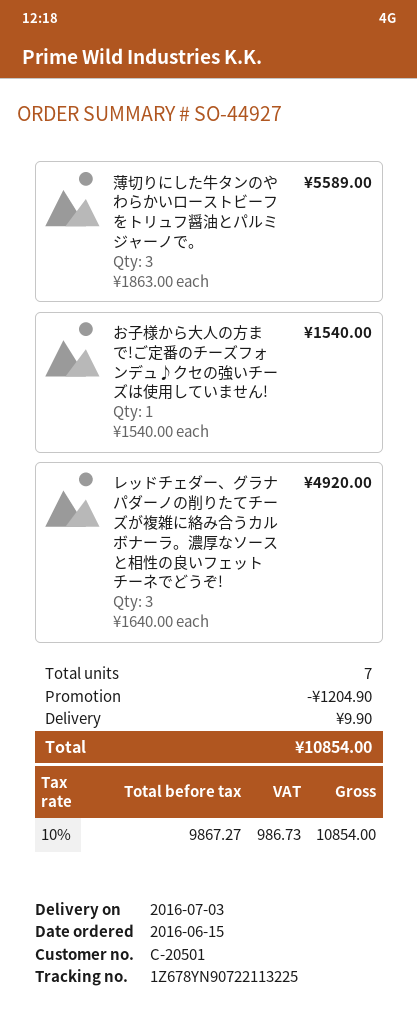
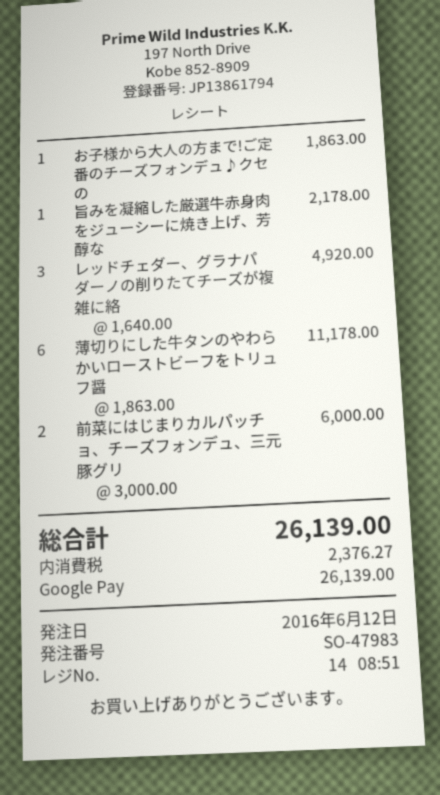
order number: SO-44927 -> SO-47983
order date: 2016-06-15 -> 2016-06-12
薄切りにした牛タンのやわらかいローストビーフをトリュフ醤油とパルミジャーノで。: 3 x 1863.00 = 5589.00 -> 6 x 1863.00 = 11178.00
お子様から大人の方まで!ご定番のチーズフォンデュ♪クセの強いチーズは使用していません!: 1 x 1540.00 = 1540.00 -> 1 x 1863.00 = 1863.00
旨みを凝縮した厳選牛赤身肉をジューシーに焼き上げ、芳醇な: none -> 1 x 2178.00 = 2178.00
前菜にはじまりカルパッチョ、チーズフォンデュ、三元豚グリ: none -> 2 x 3000.00 = 6000.00
discount: 1204.90 -> none
shipping: 9.90 -> none
tax: 986.73 -> 2376.27
total: 10854.00 -> 26139.00

